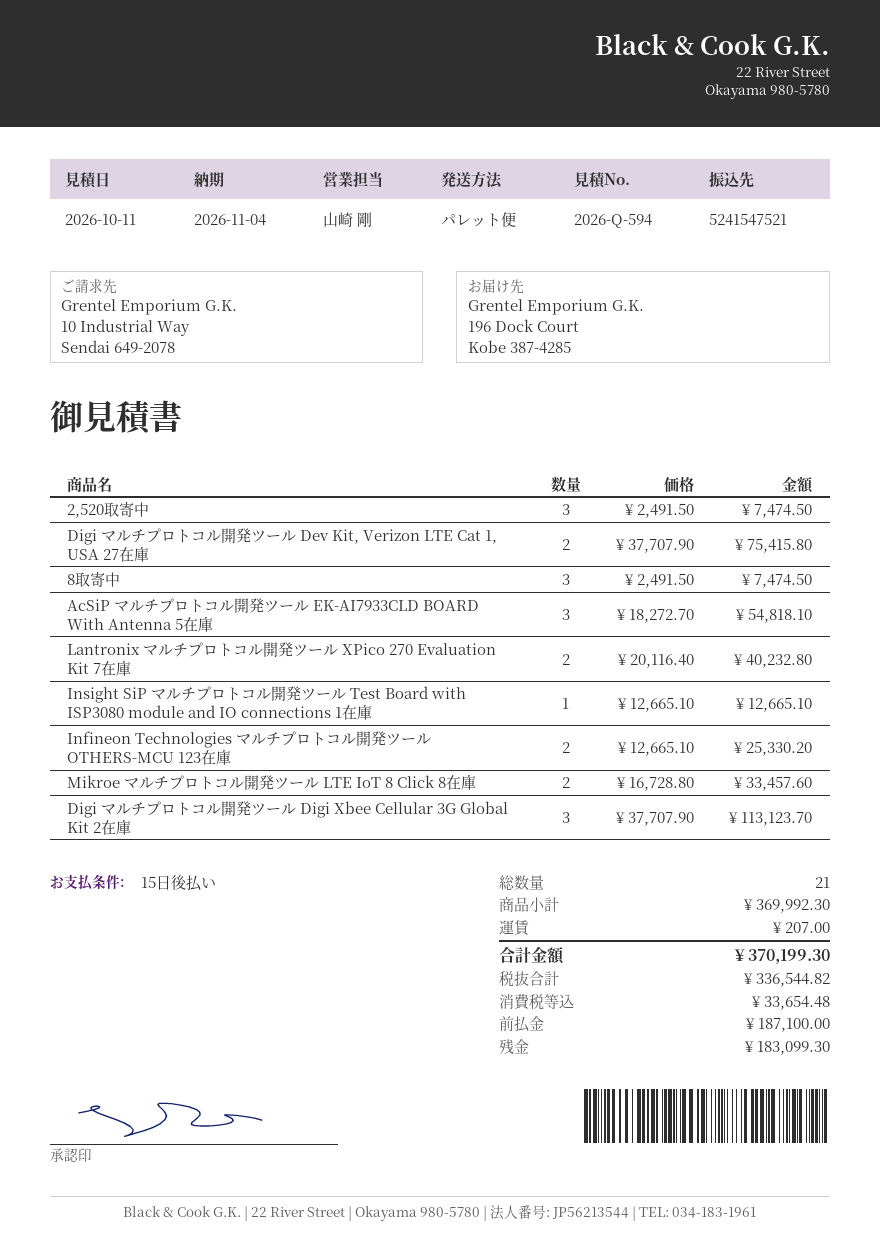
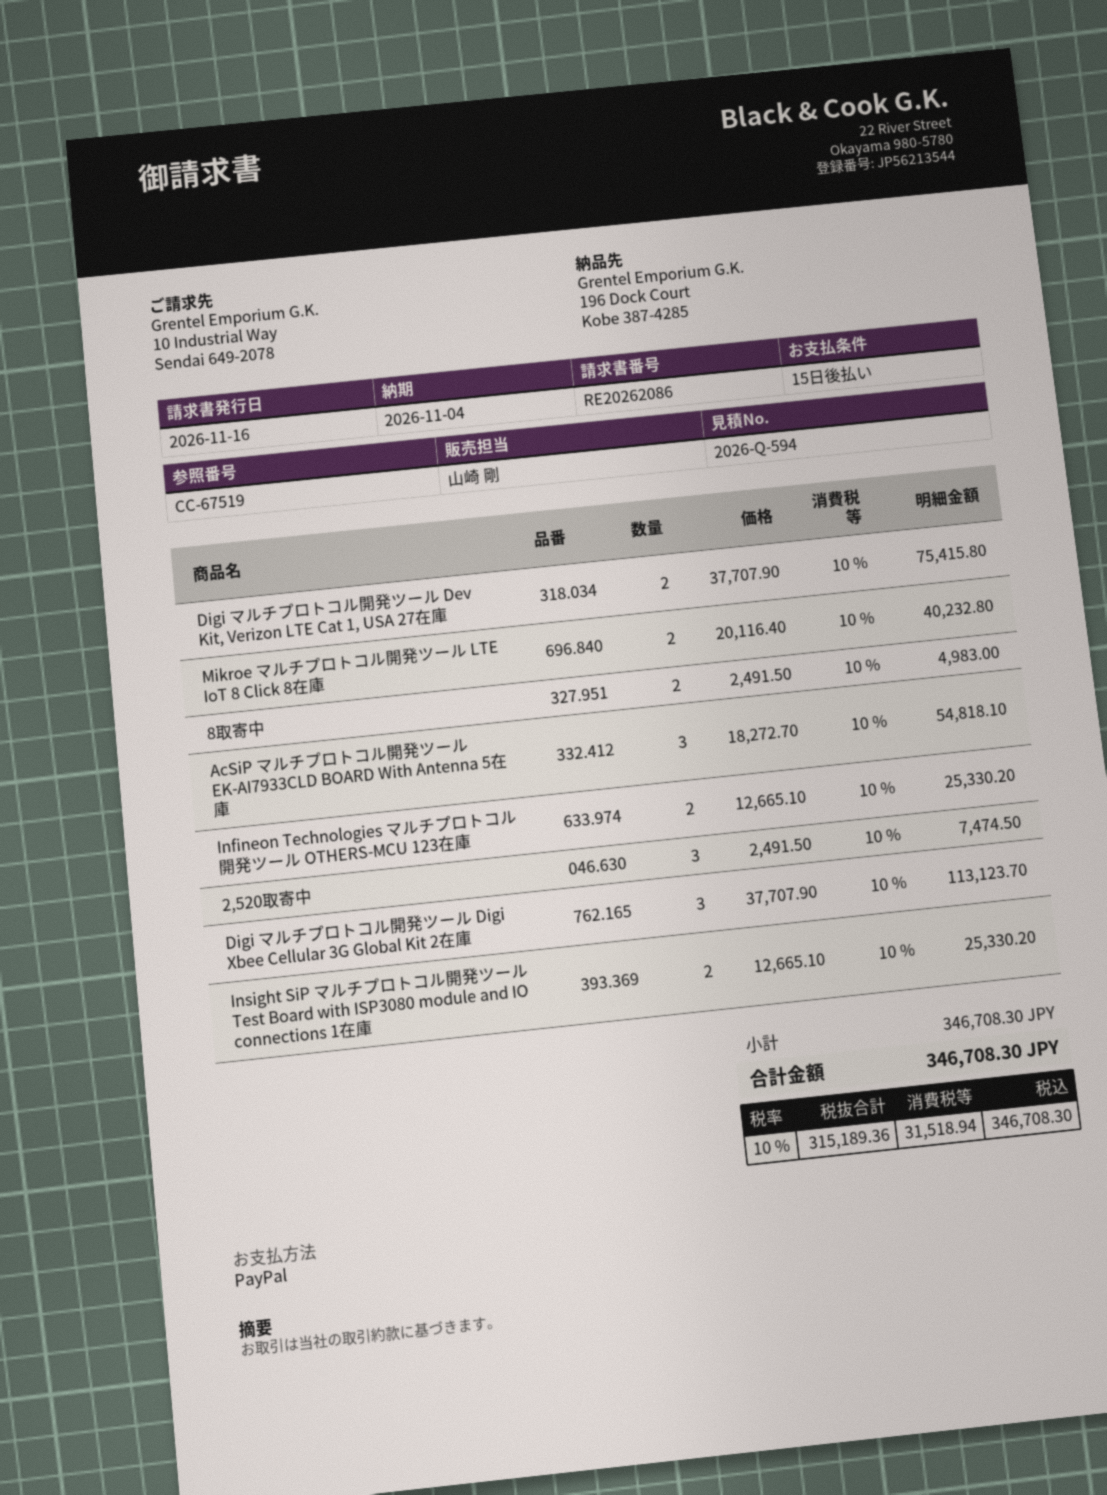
8取寄中: 3 x 2491.50 = 7474.50 -> 2 x 2491.50 = 4983.00
Lantronix マルチプロトコル開発ツール XPico 270 Evaluation Kit 7在庫: 2 x 20116.40 = 40232.80 -> none
Insight SiP マルチプロトコル開発ツール Test Board with ISP3080 module and IO connections 1在庫: 1 x 12665.10 = 12665.10 -> 2 x 12665.10 = 25330.20
Mikroe マルチプロトコル開発ツール LTE IoT 8 Click 8在庫: 2 x 16728.80 = 33457.60 -> 2 x 20116.40 = 40232.80
subtotal: 369992.30 -> 346708.30
shipping: 207.00 -> none
net: 336544.82 -> 315189.36
tax: 33654.48 -> 31518.94
total: 370199.30 -> 346708.30

